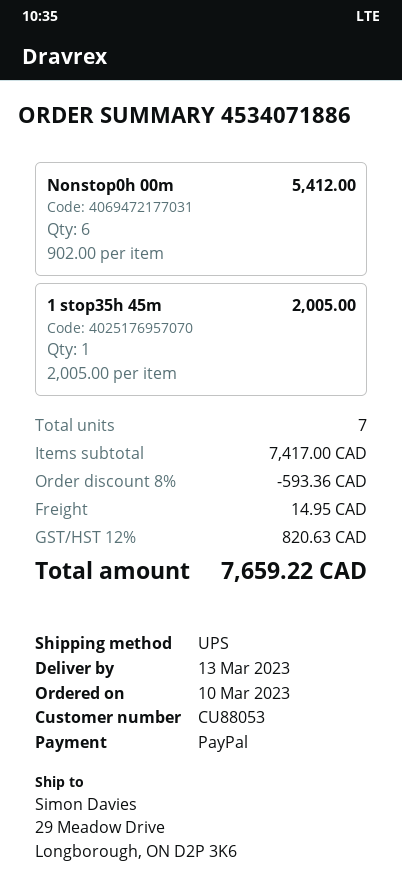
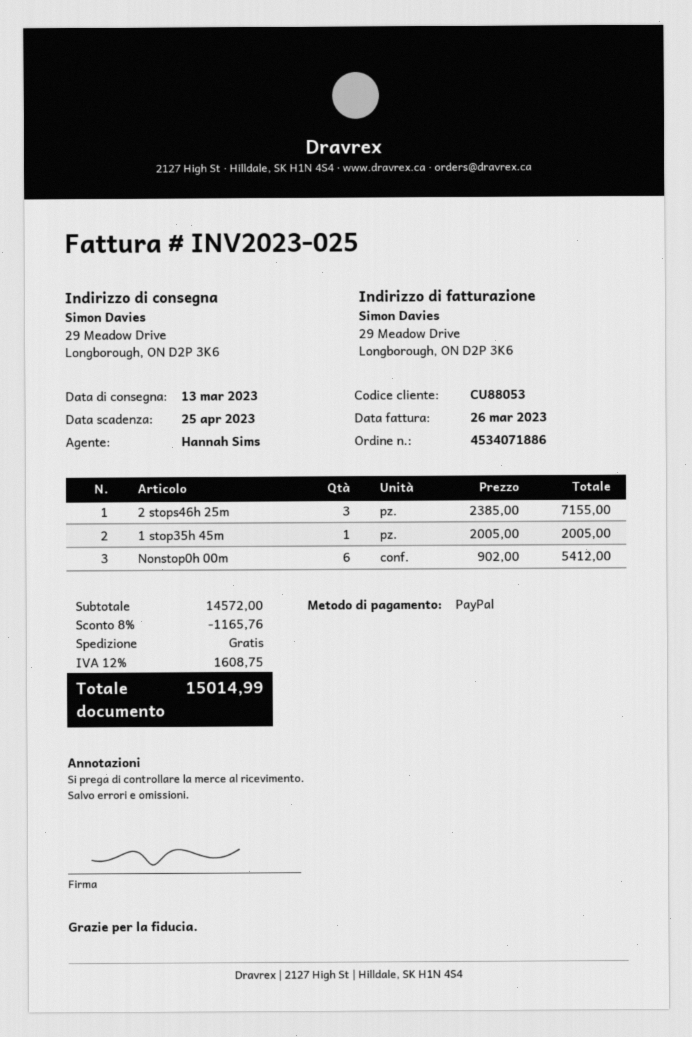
2 stops46h 25m: none -> 3 x 2385.00 = 7155.00
subtotal: 7417.00 -> 14572.00
discount: 8% = 593.36 -> 8% = 1165.76
shipping: 14.95 -> 0.00
tax: 12% = 820.63 -> 12% = 1608.75
total: 7659.22 -> 15014.99

